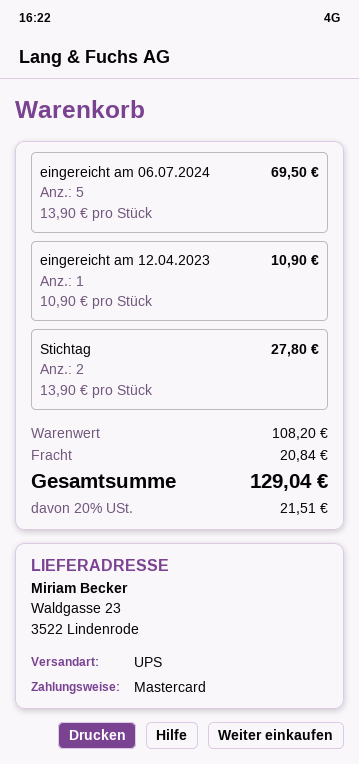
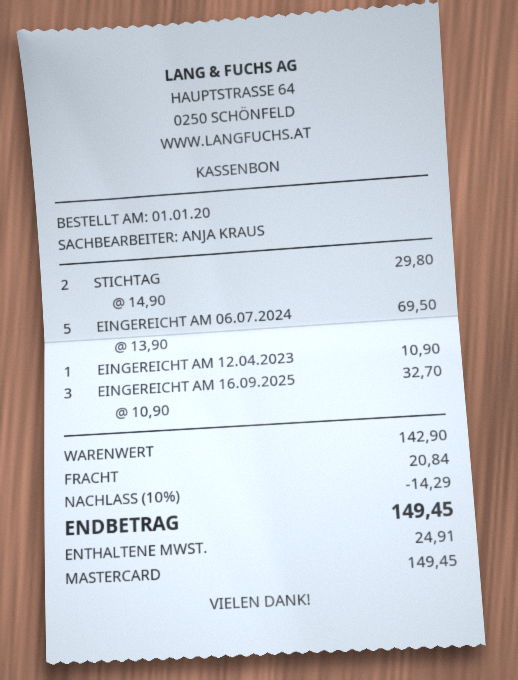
Stichtag: 2 x 13.90 = 27.80 -> 2 x 14.90 = 29.80
EINGEREICHT AM 16.09.2025: none -> 3 x 10.90 = 32.70
subtotal: 108.20 -> 142.90
discount: none -> 10% = 14.29
tax: 21.51 -> 24.91
total: 129.04 -> 149.45

